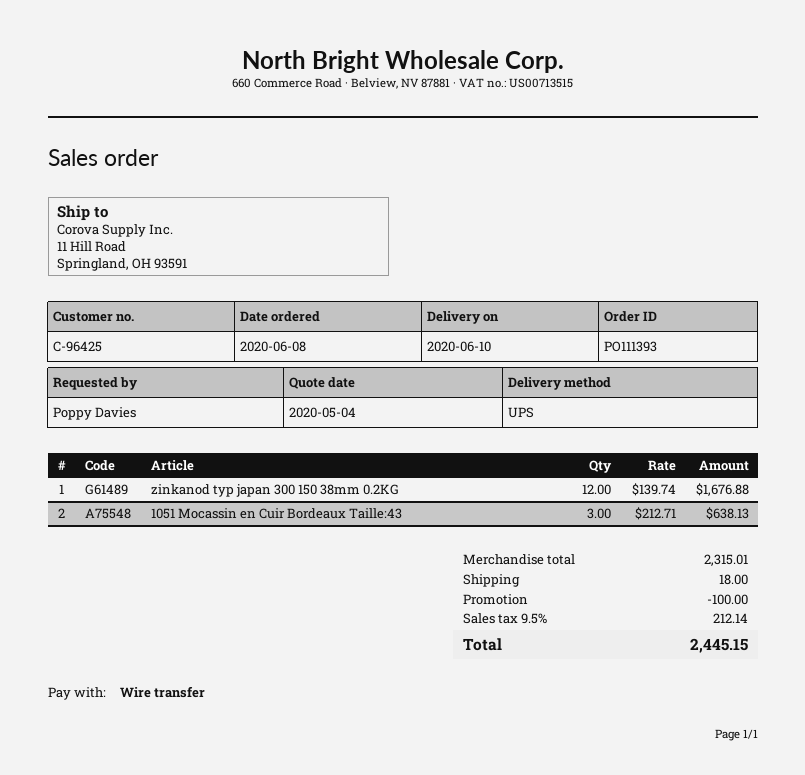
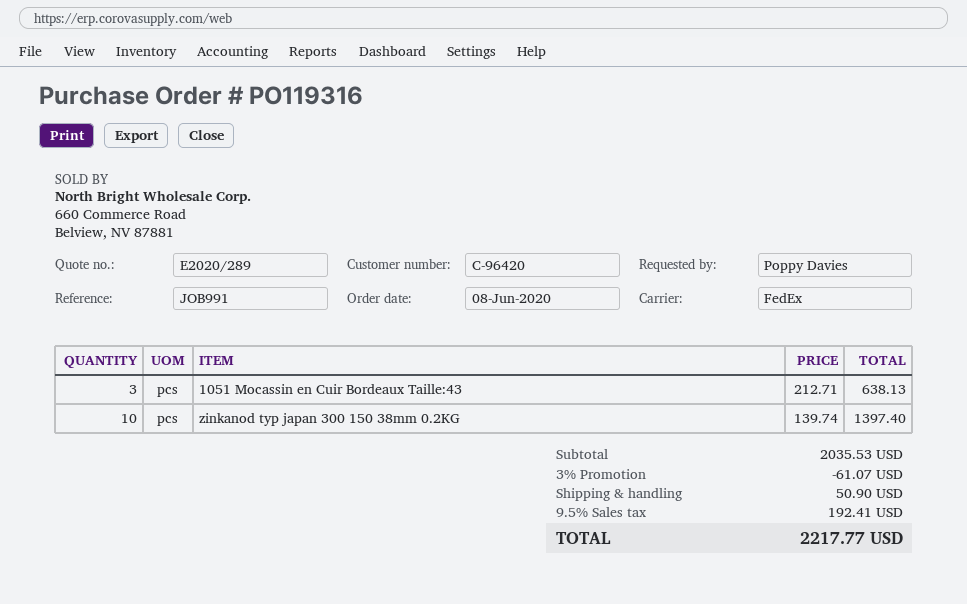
order number: PO111393 -> PO119316
customer number: C-96425 -> C-96420
shipping method: UPS -> FedEx
zinkanod typ japan 300 150 38mm 0.2KG: 12 x 139.74 = 1676.88 -> 10 x 139.74 = 1397.40
subtotal: 2315.01 -> 2035.53
discount: 100.00 -> 61.07
shipping: 18.00 -> 50.90
tax: 9.5% = 212.14 -> 9.5% = 192.41
total: 2445.15 -> 2217.77

